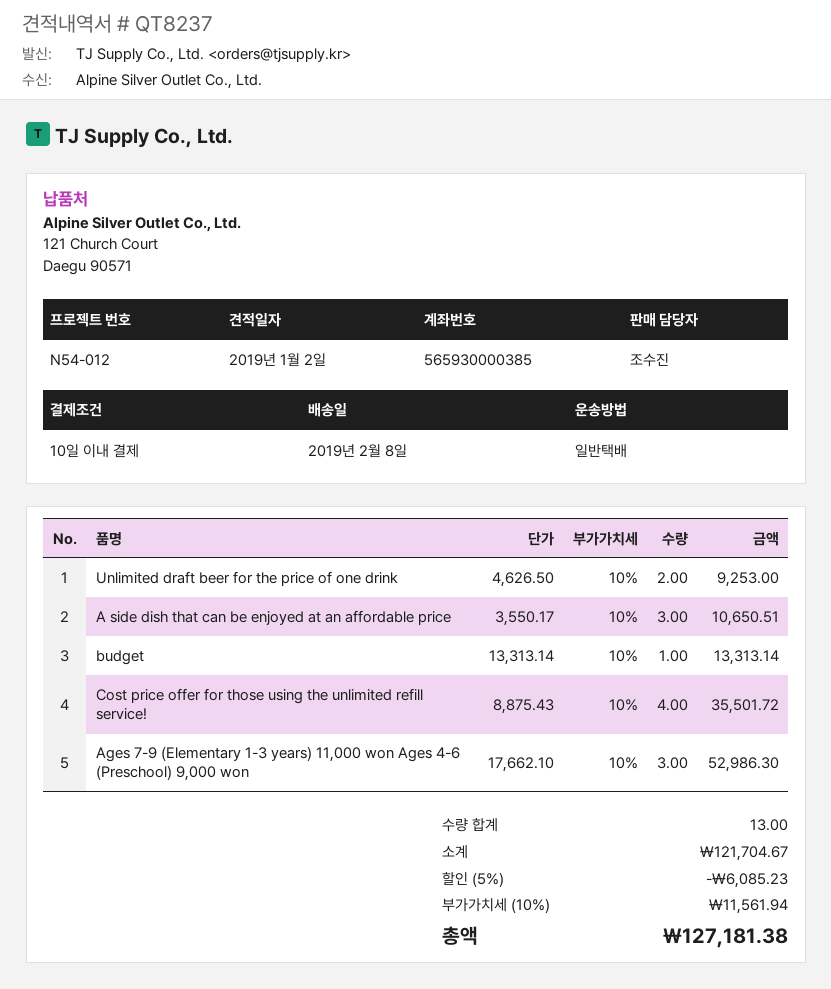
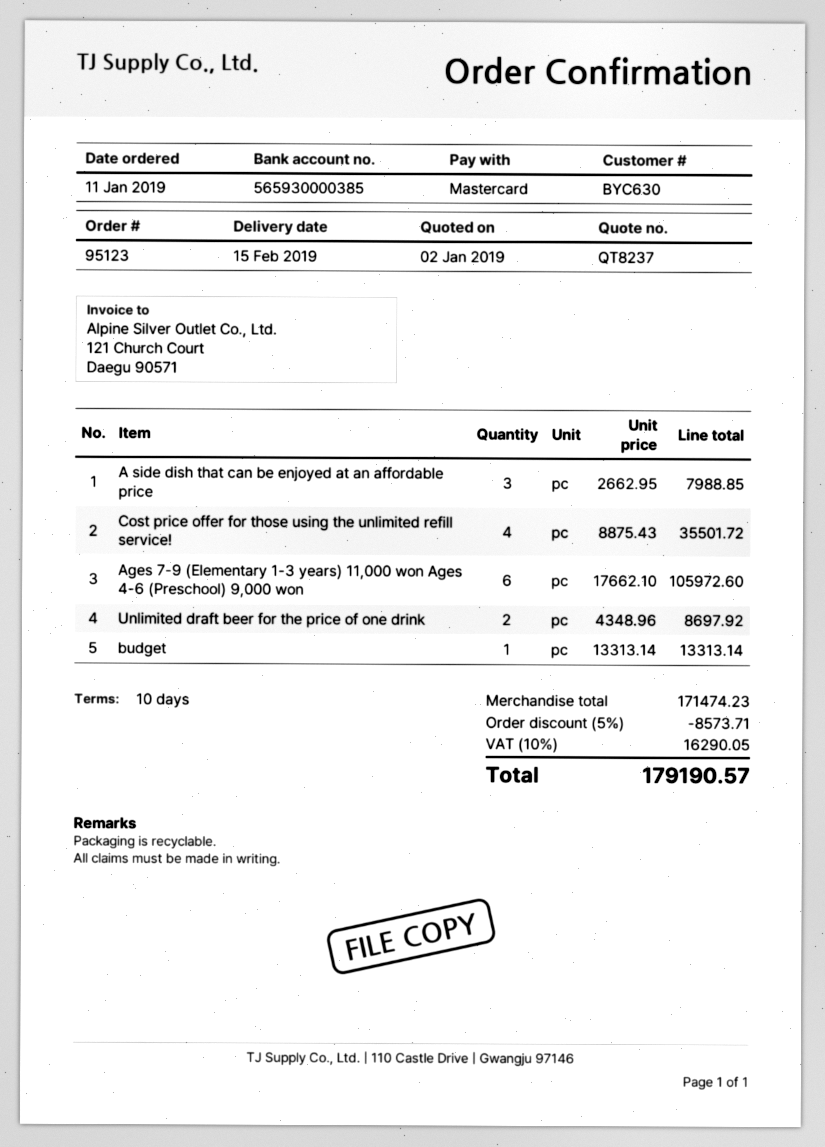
delivery date: 2019-02-08 -> 2019-02-15
Unlimited draft beer for the price of one drink: 2 x 4626.50 = 9253.00 -> 2 x 4348.96 = 8697.92
A side dish that can be enjoyed at an affordable price: 3 x 3550.17 = 10650.51 -> 3 x 2662.95 = 7988.85
Ages 7-9 (Elementary 1-3 years) 11,000 won Ages 4-6 (Preschool) 9,000 won: 3 x 17662.10 = 52986.30 -> 6 x 17662.10 = 105972.60
subtotal: 121704.67 -> 171474.23
discount: 5% = 6085.23 -> 5% = 8573.71
tax: 10% = 11561.94 -> 10% = 16290.05
total: 127181.38 -> 179190.57

